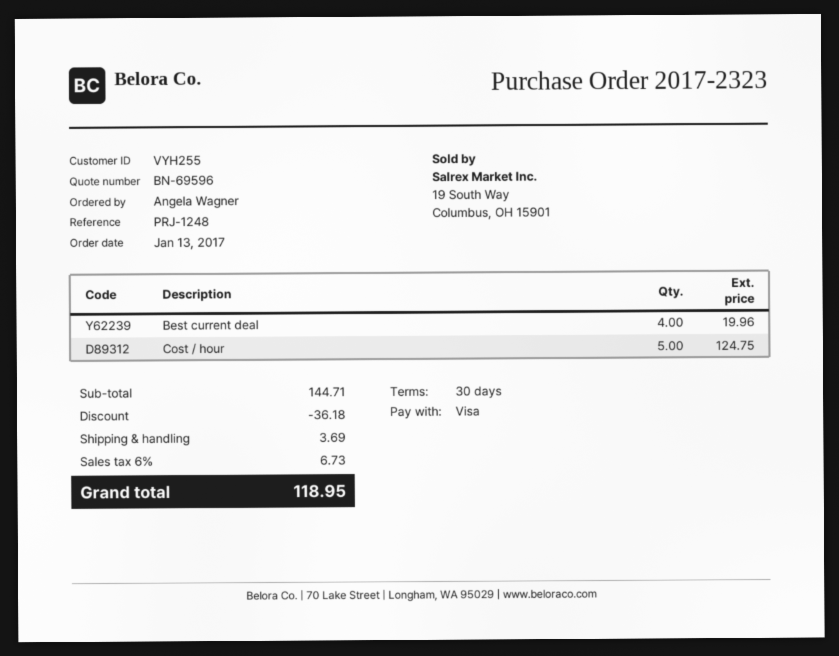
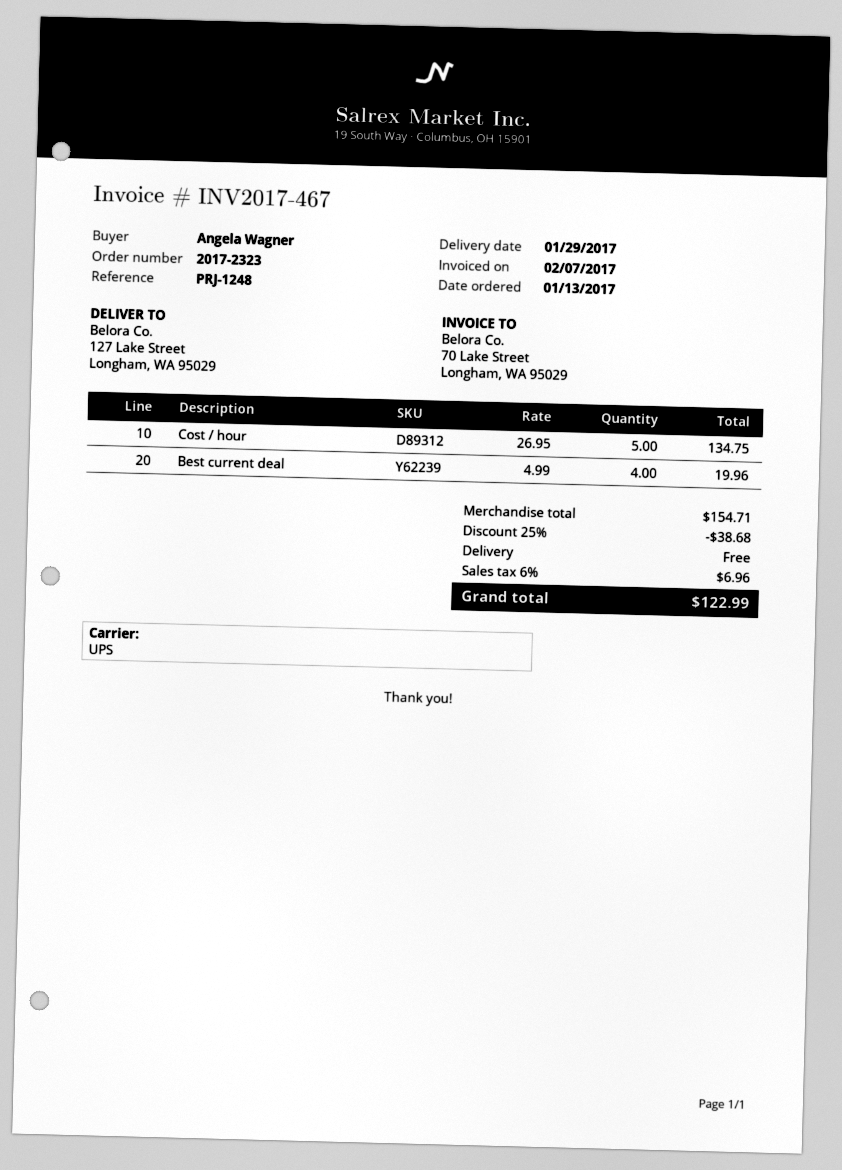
Cost / hour: 5 for 124.75 -> 5 for 134.75
subtotal: 144.71 -> 154.71
discount: 36.18 -> 38.68
shipping: 3.69 -> 0.00
tax: 6% = 6.73 -> 6% = 6.96
total: 118.95 -> 122.99

